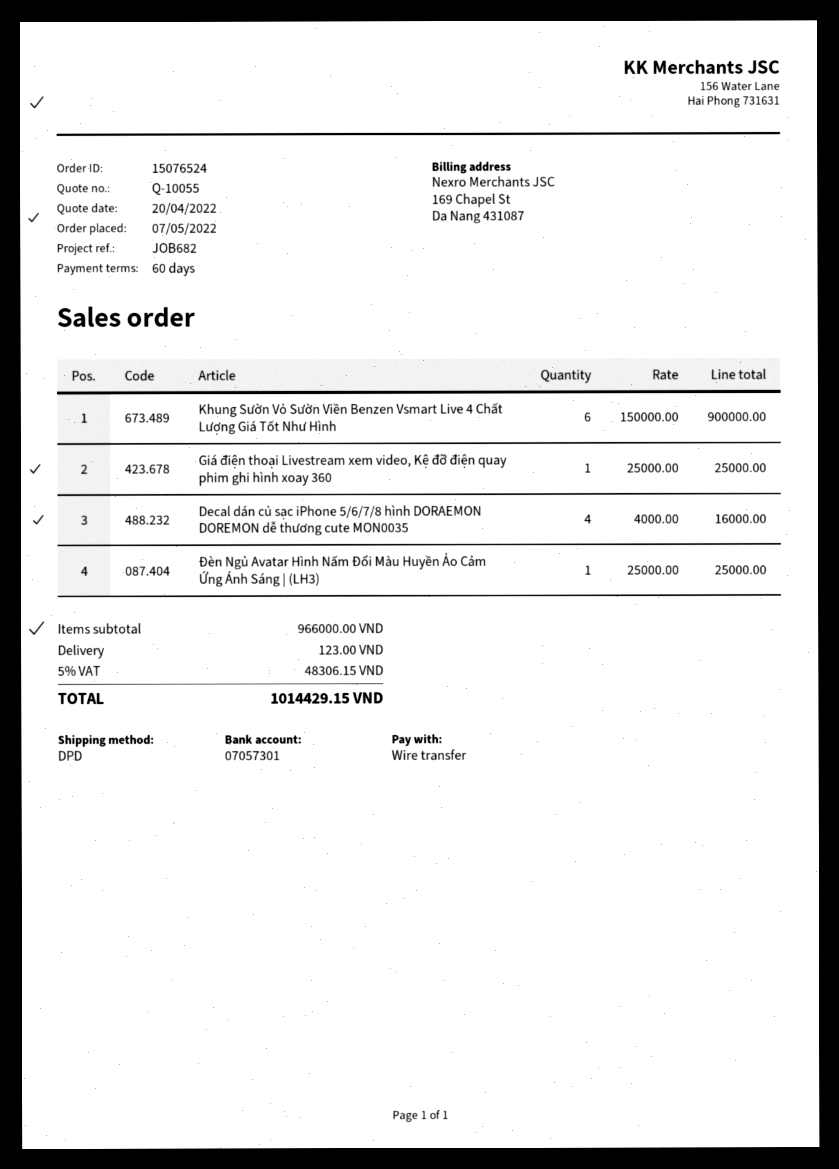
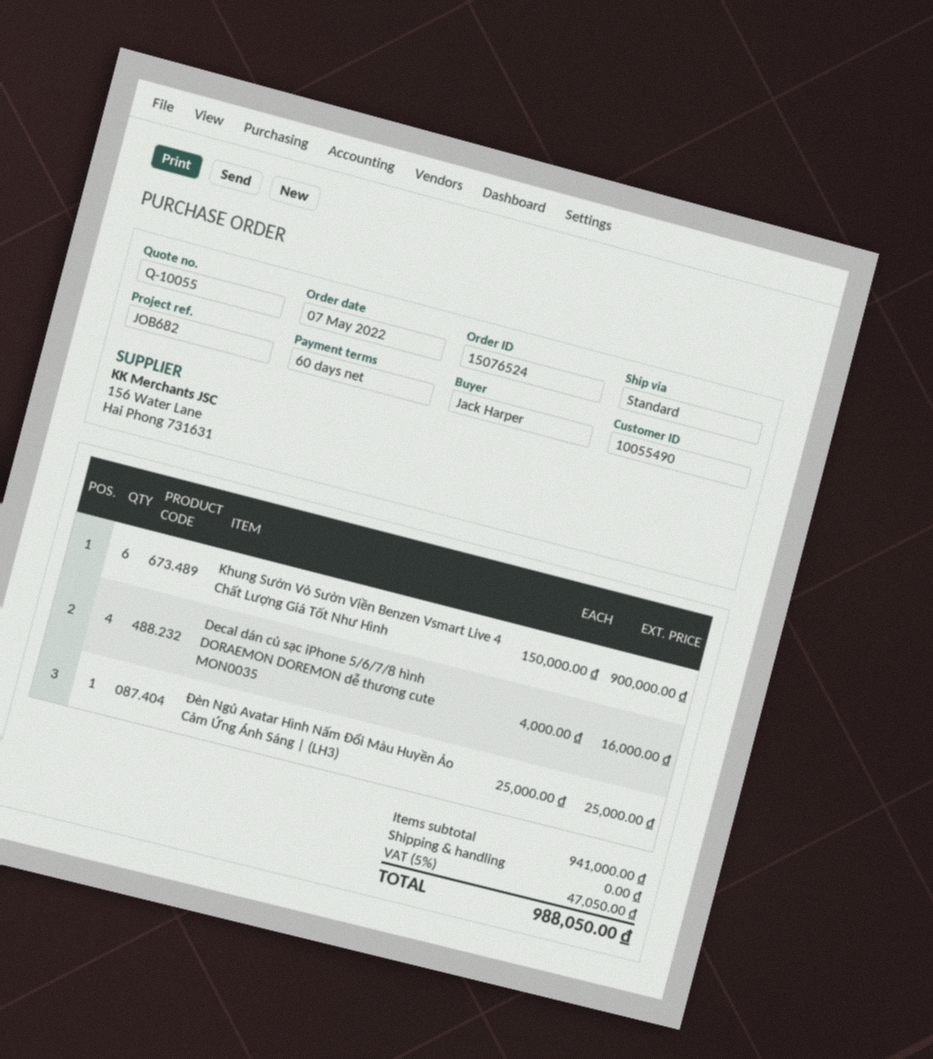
shipping method: DPD -> standard
Giá điện thoại Livestream xem video, Kệ đỡ điện quay phim ghi hình xoay 360: 1 x 25000.00 = 25000.00 -> none
subtotal: 966000.00 -> 941000.00
shipping: 123.00 -> 0.00
tax: 5% = 48306.15 -> 5% = 47050.00
total: 1014429.15 -> 988050.00

